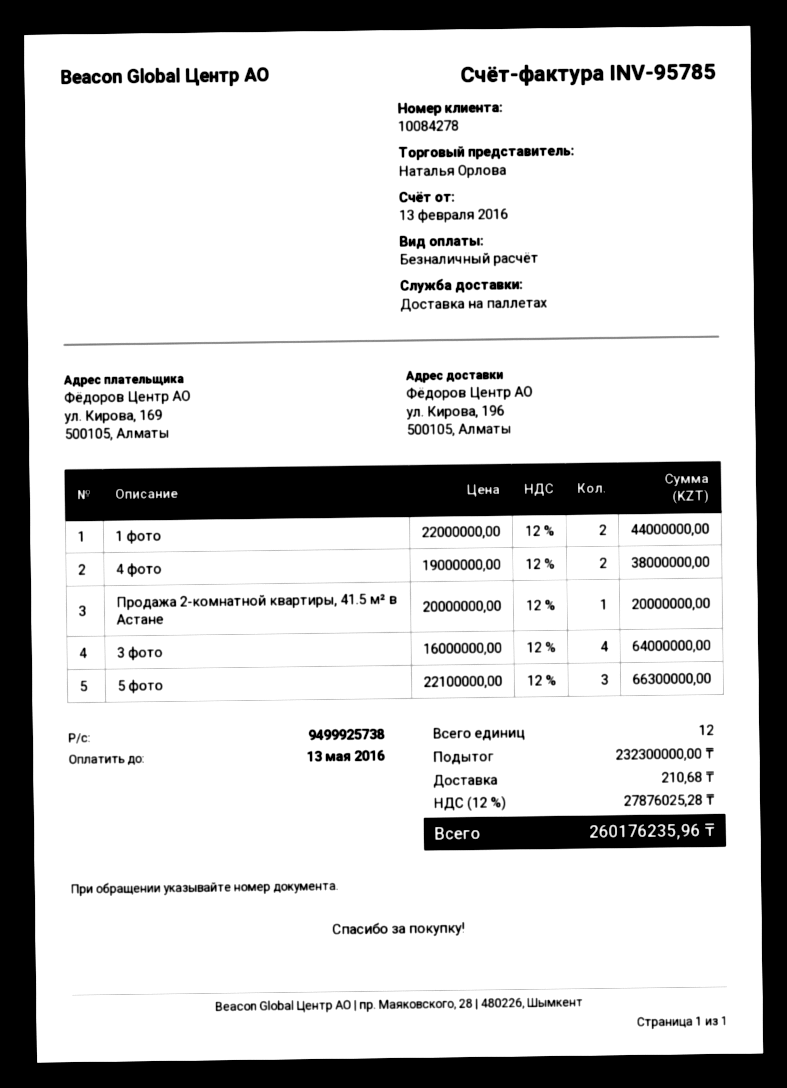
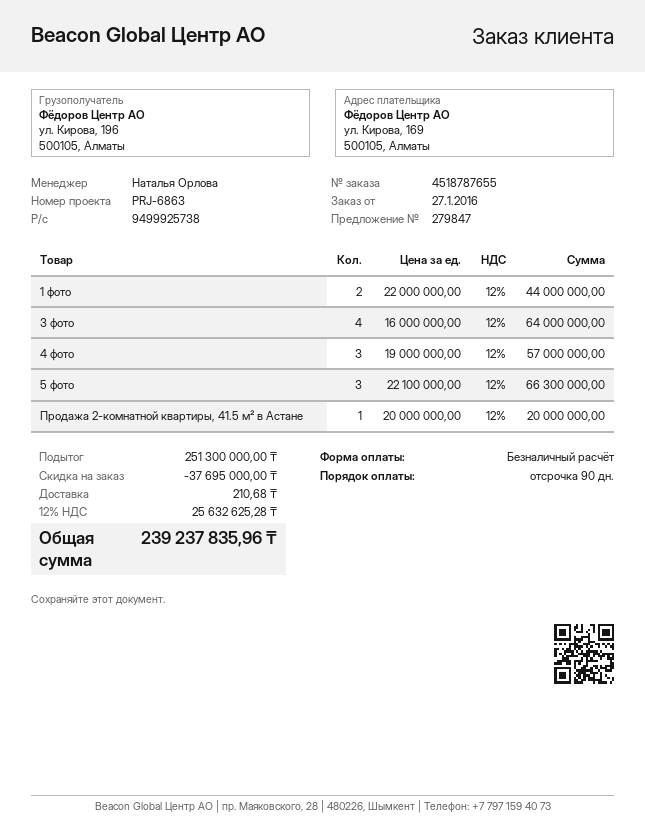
4 фото: 2 x 19000000.00 = 38000000.00 -> 3 x 19000000.00 = 57000000.00
subtotal: 232300000.00 -> 251300000.00
discount: none -> 37695000.00
tax: 12% = 27876025.28 -> 12% = 25632625.28
total: 260176235.96 -> 239237835.96

